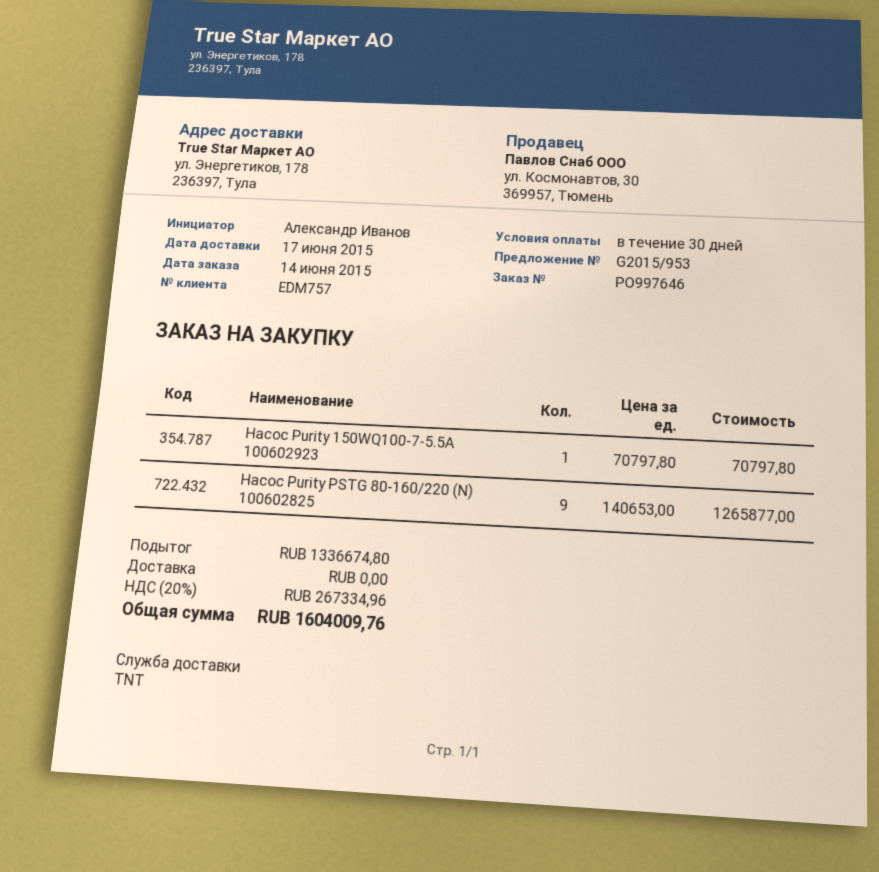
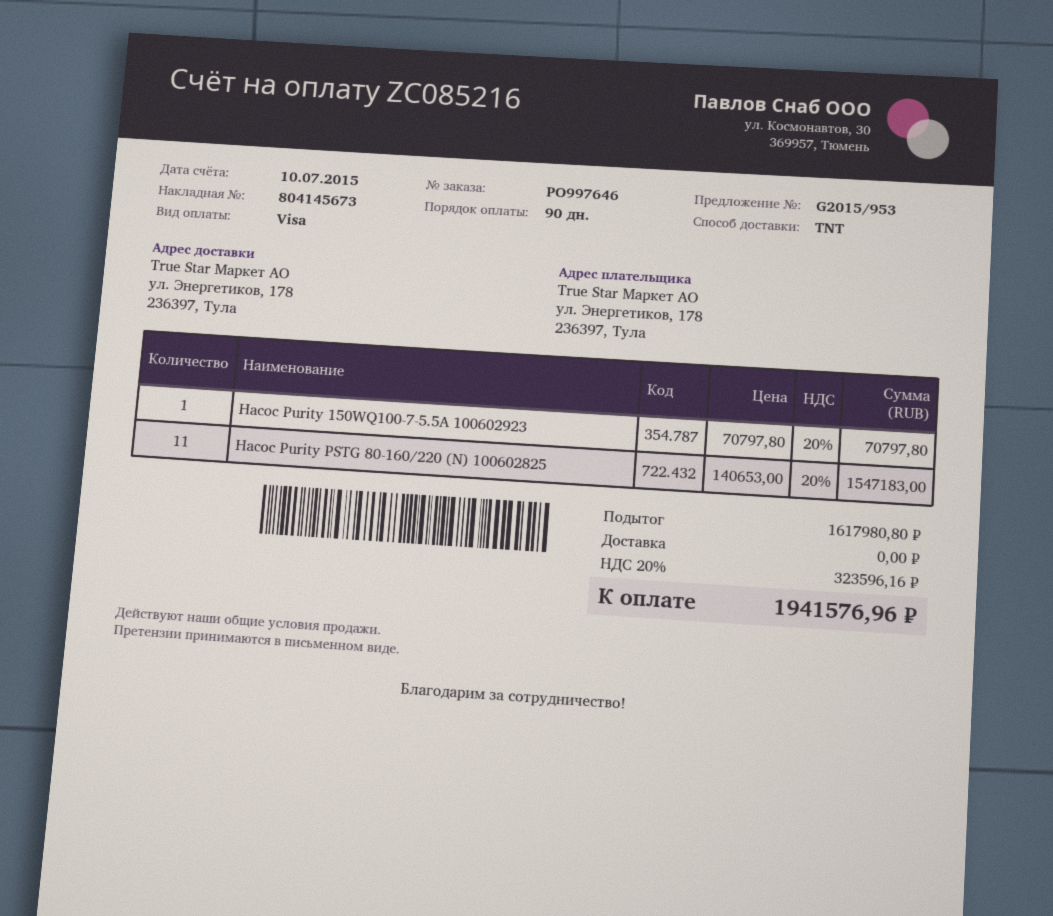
payment terms: 30 days -> 90 days
Насос Purity PSTG 80-160/220 (N) 100602825: 9 x 140653.00 = 1265877.00 -> 11 x 140653.00 = 1547183.00
subtotal: 1336674.80 -> 1617980.80
tax: 20% = 267334.96 -> 20% = 323596.16
total: 1604009.76 -> 1941576.96

